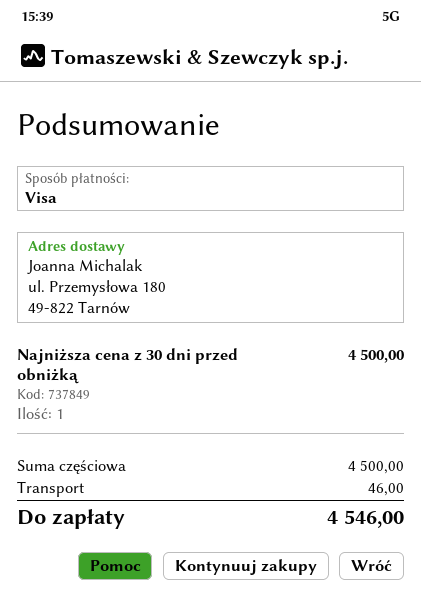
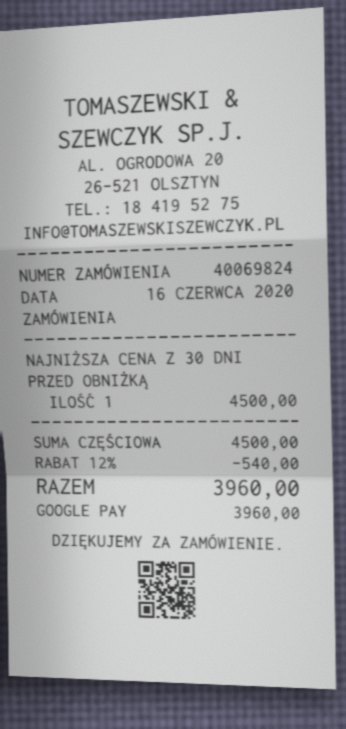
payment method: Visa -> Google Pay
discount: none -> 12% = 540.00
shipping: 46.00 -> none
total: 4546.00 -> 3960.00

